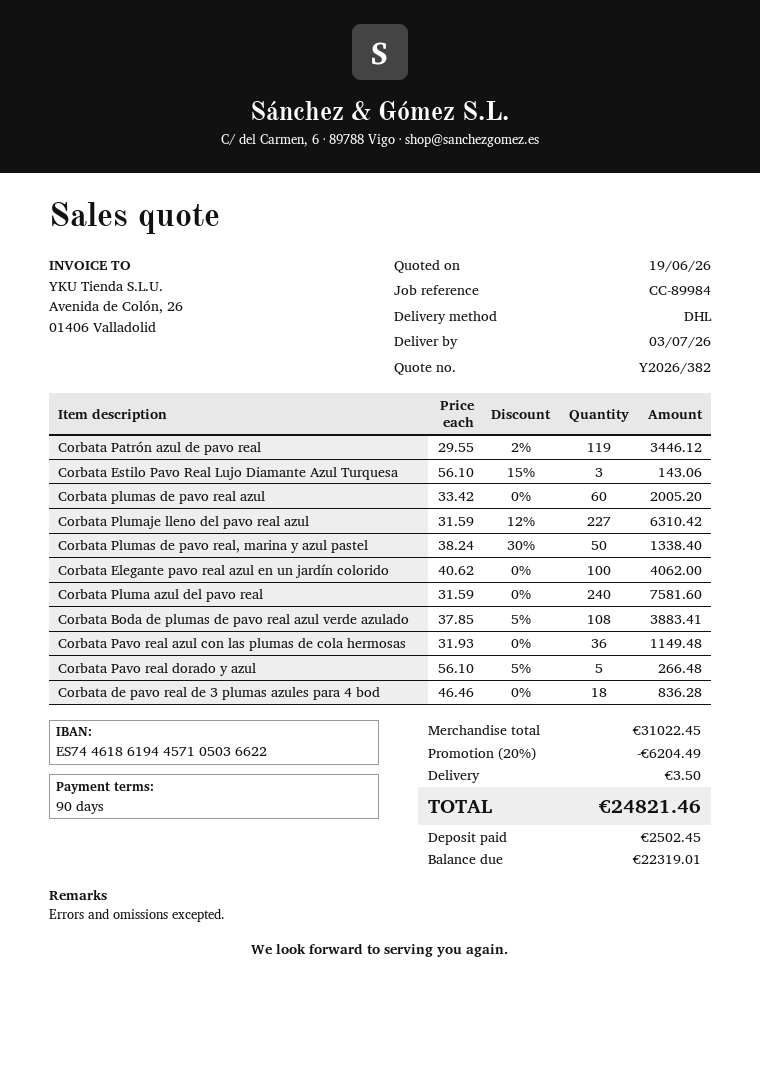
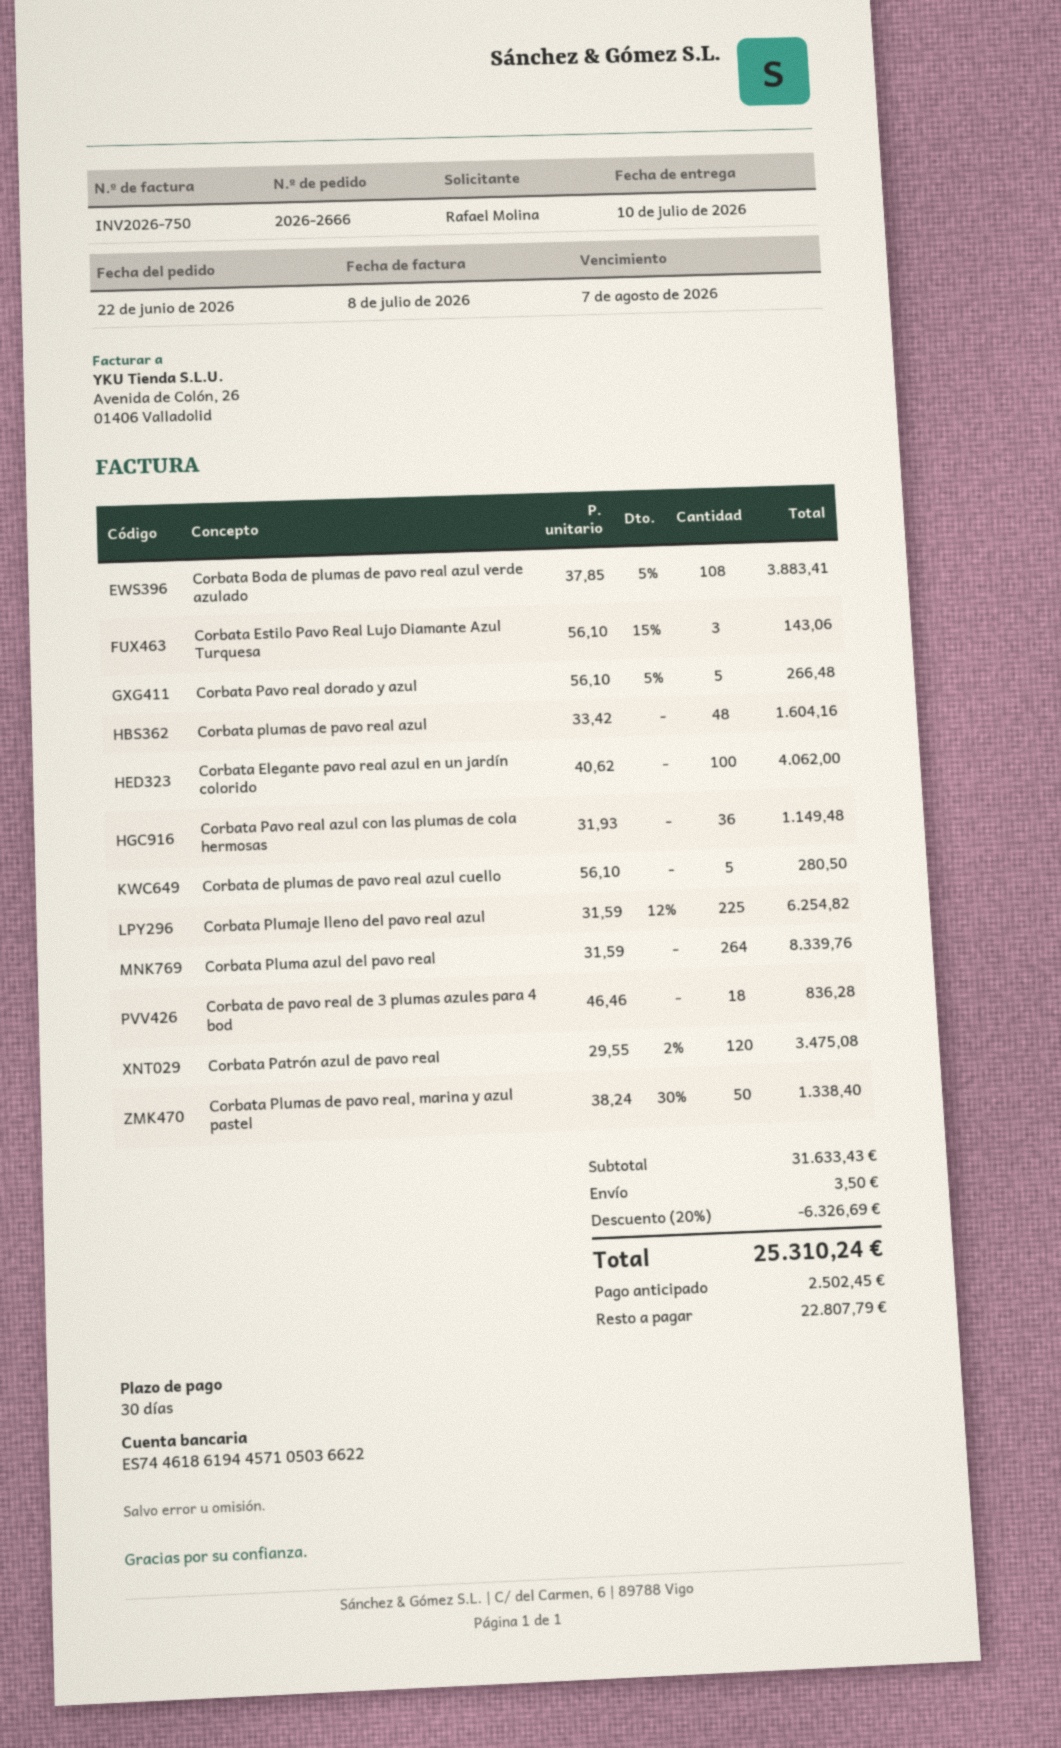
delivery date: 2026-07-03 -> 2026-07-10
payment terms: 90 days -> 30 days
Corbata Patrón azul de pavo real: 119 x 29.55 - 2% = 3446.12 -> 120 x 29.55 - 2% = 3475.08
Corbata plumas de pavo real azul: 60 x 33.42 = 2005.20 -> 48 x 33.42 = 1604.16
Corbata Plumaje lleno del pavo real azul: 227 x 31.59 - 12% = 6310.42 -> 225 x 31.59 - 12% = 6254.82
Corbata Pluma azul del pavo real: 240 x 31.59 = 7581.60 -> 264 x 31.59 = 8339.76
Corbata de plumas de pavo real azul cuello: none -> 5 x 56.10 = 280.50
subtotal: 31022.45 -> 31633.43
discount: 20% = 6204.49 -> 20% = 6326.69
total: 24821.46 -> 25310.24
balance: 22319.01 -> 22807.79

